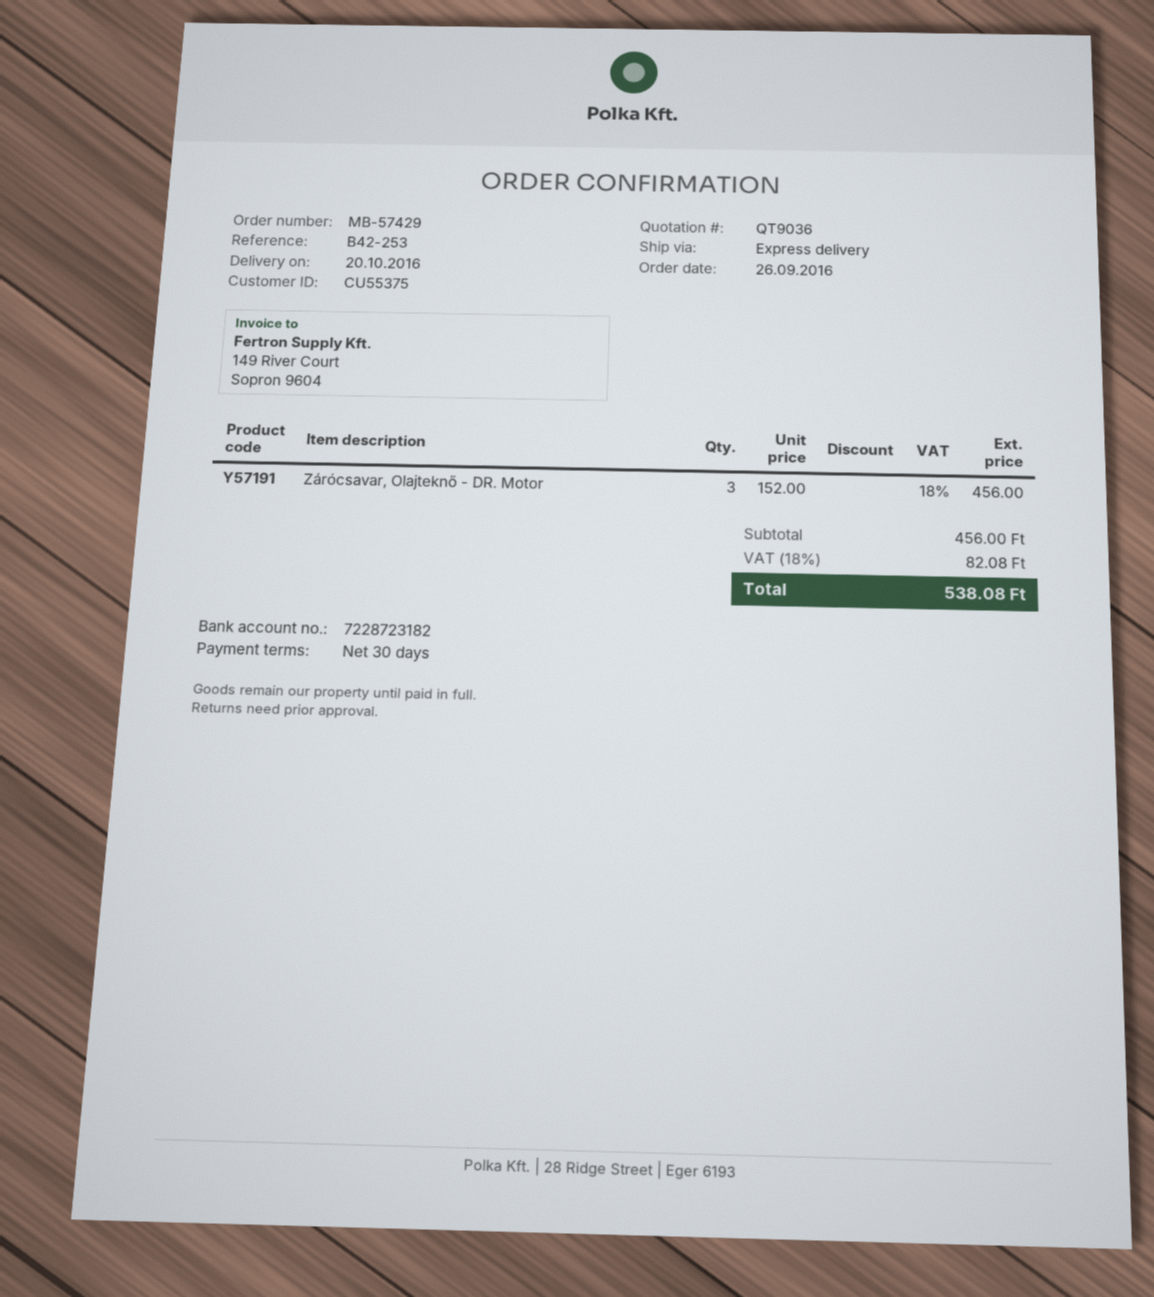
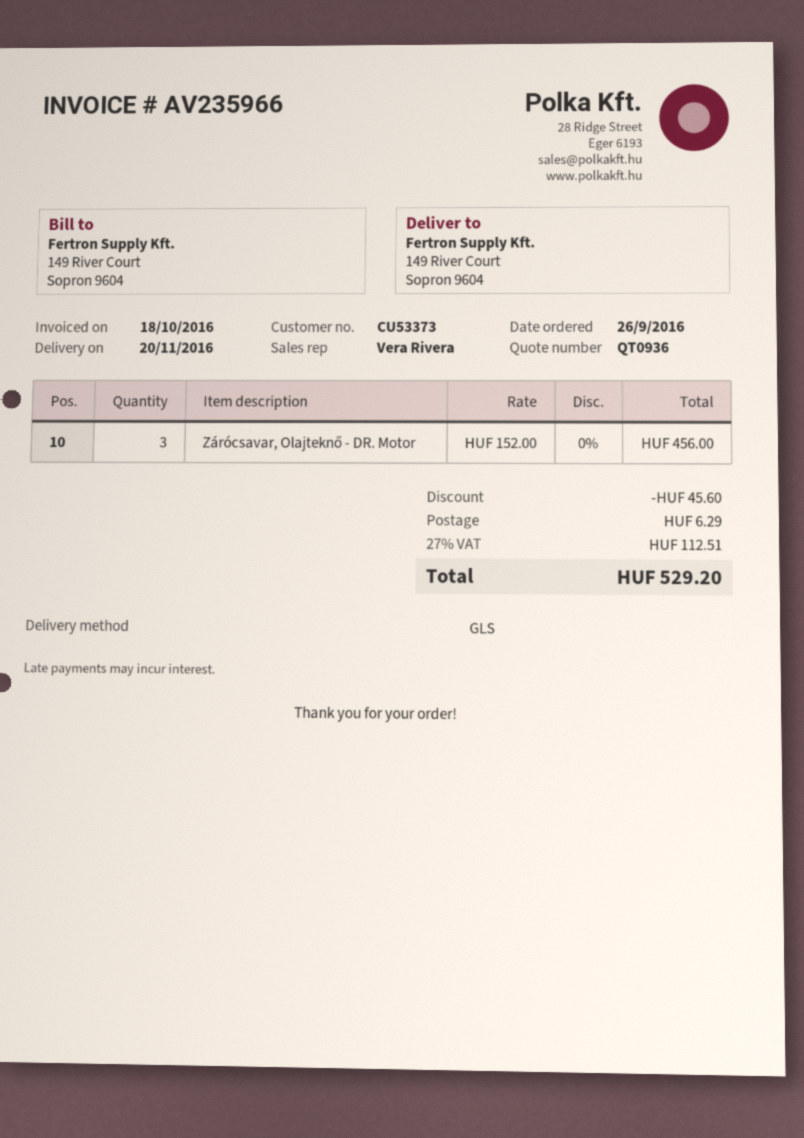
quote number: QT9036 -> QT0936
delivery date: 2016-10-20 -> 2016-11-20
customer number: CU55375 -> CU53373
shipping method: express -> GLS
discount: none -> 45.60
shipping: none -> 6.29
tax: 18% = 82.08 -> 27% = 112.51
total: 538.08 -> 529.20

